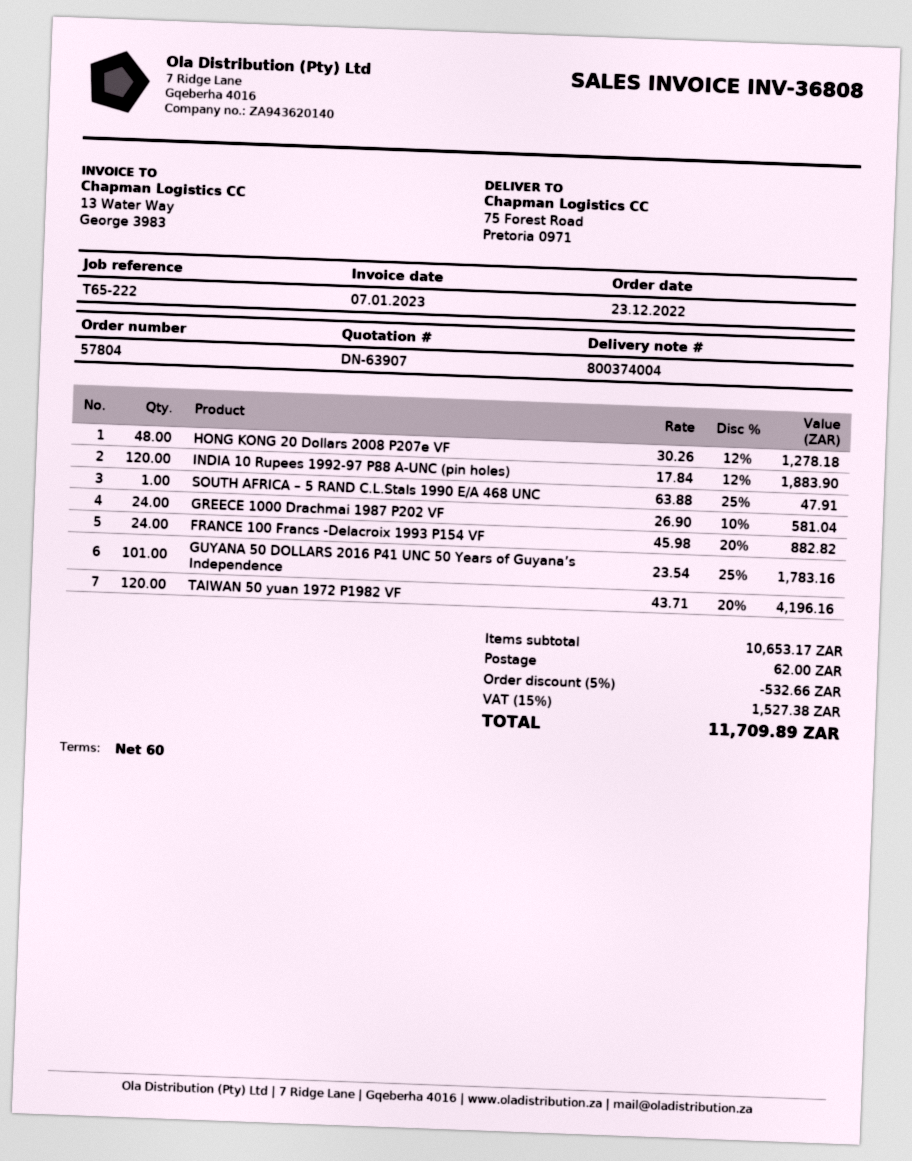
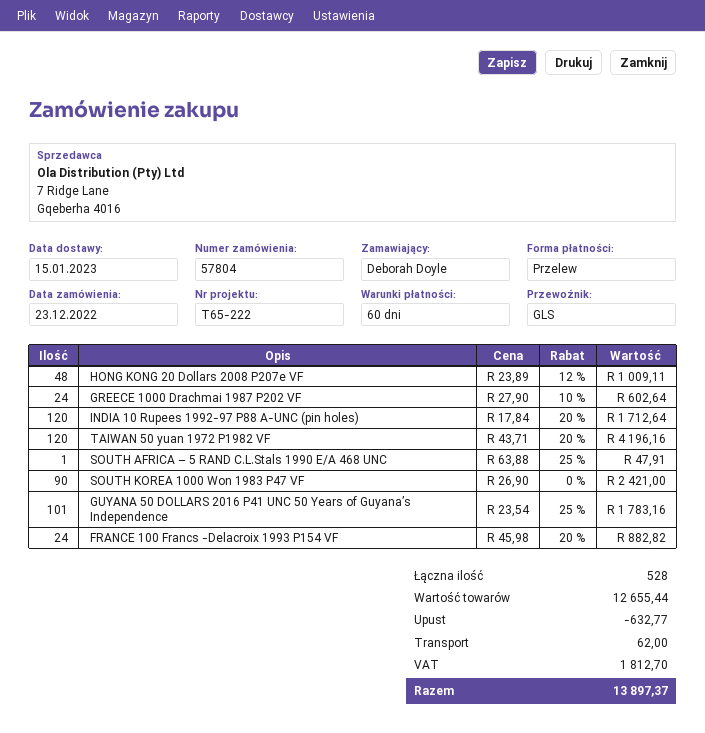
HONG KONG 20 Dollars 2008 P207e VF: 48 x 30.26 - 12% = 1278.18 -> 48 x 23.89 - 12% = 1009.11
INDIA 10 Rupees 1992-97 P88 A-UNC (pin holes): 120 x 17.84 - 12% = 1883.90 -> 120 x 17.84 - 20% = 1712.64
GREECE 1000 Drachmai 1987 P202 VF: 24 x 26.90 - 10% = 581.04 -> 24 x 27.90 - 10% = 602.64
SOUTH KOREA 1000 Won 1983 P47 VF: none -> 90 x 26.90 = 2421.00
subtotal: 10653.17 -> 12655.44
discount: 532.66 -> 632.77
tax: 1527.38 -> 1812.70
total: 11709.89 -> 13897.37

